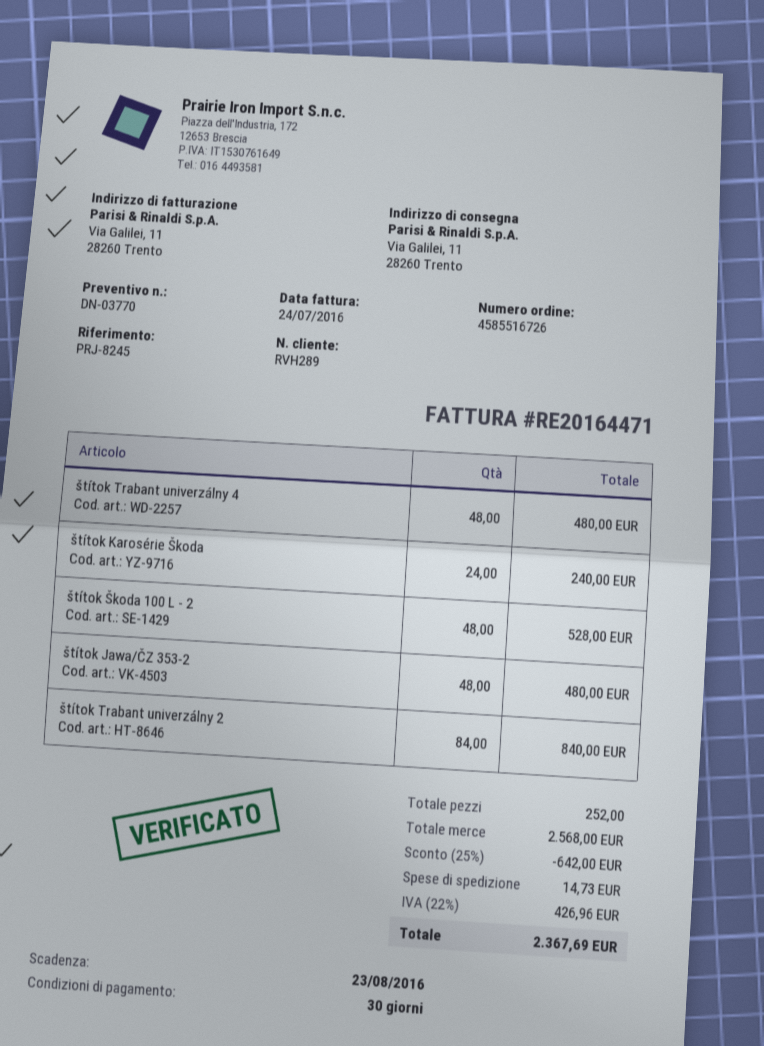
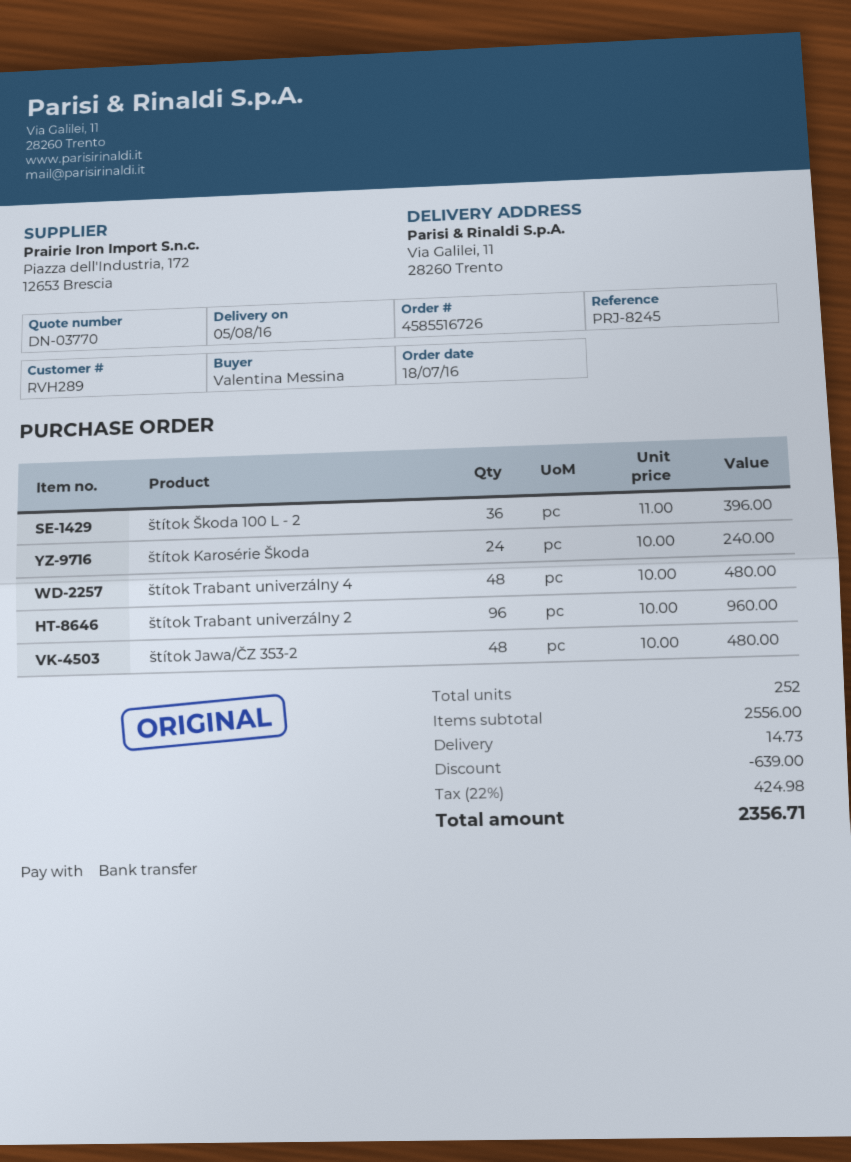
štítok Škoda 100 L - 2: 48 for 528.00 -> 36 for 396.00
štítok Trabant univerzálny 2: 84 for 840.00 -> 96 for 960.00
subtotal: 2568.00 -> 2556.00
discount: 642.00 -> 639.00
tax: 22% = 426.96 -> 22% = 424.98
total: 2367.69 -> 2356.71

